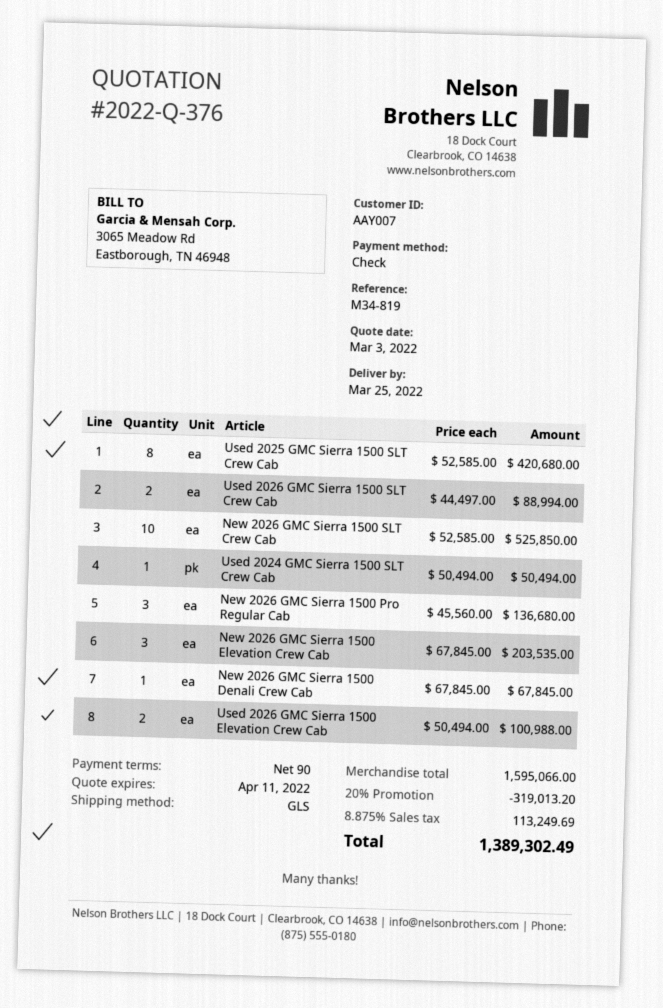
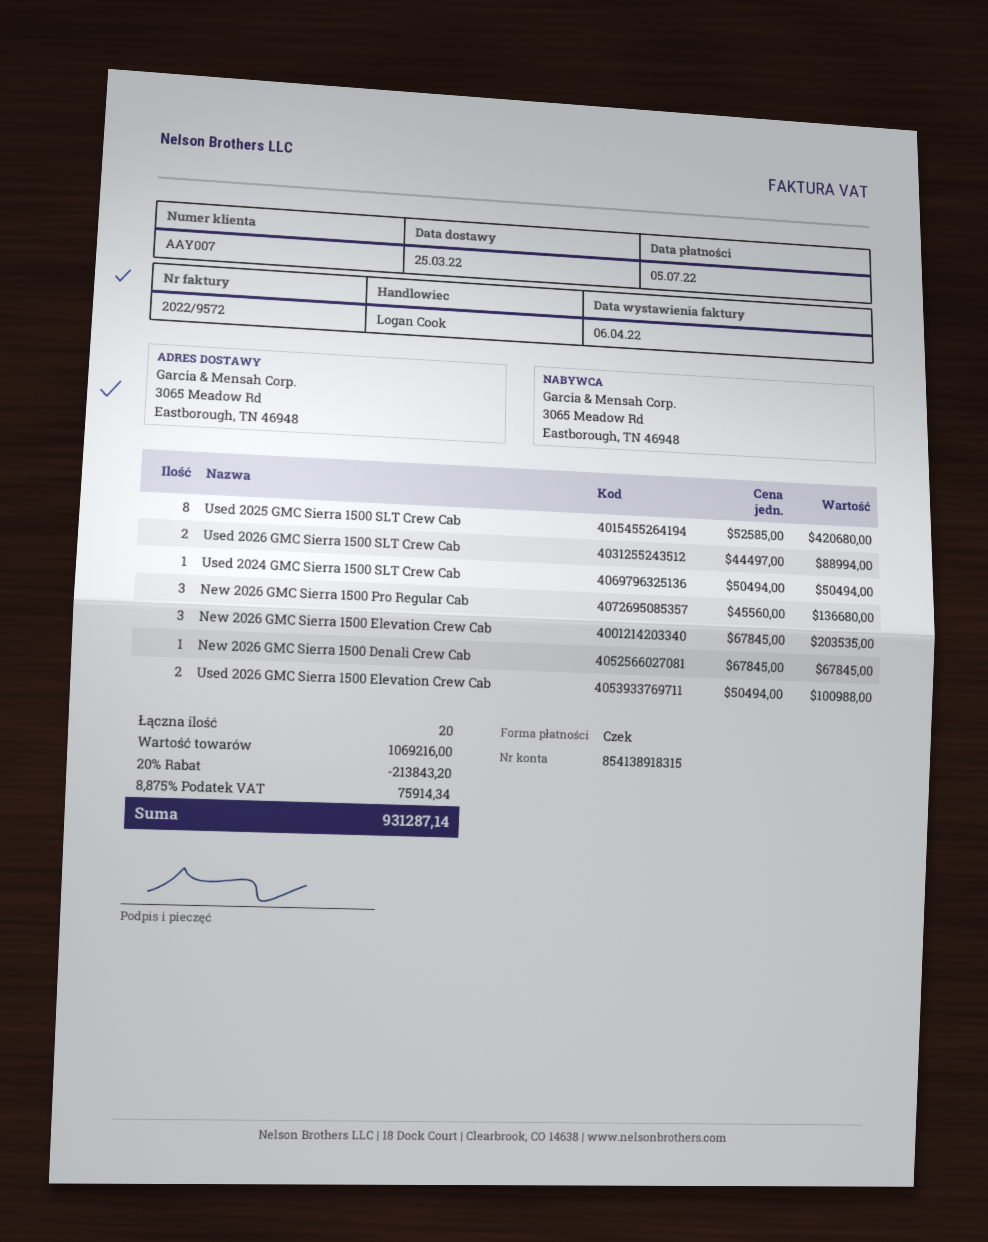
New 2026 GMC Sierra 1500 SLT Crew Cab: 10 x 52585.00 = 525850.00 -> none
subtotal: 1595066.00 -> 1069216.00
discount: 20% = 319013.20 -> 20% = 213843.20
tax: 8.875% = 113249.69 -> 8.875% = 75914.34
total: 1389302.49 -> 931287.14

